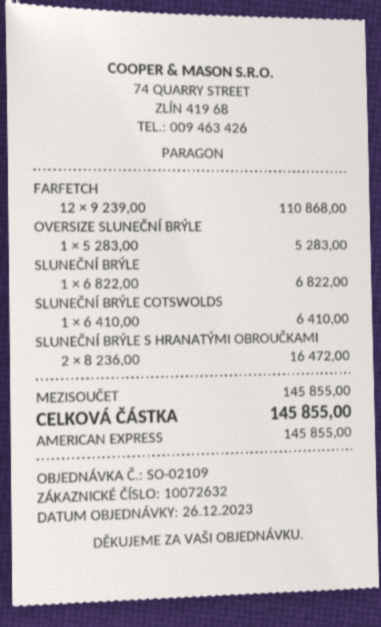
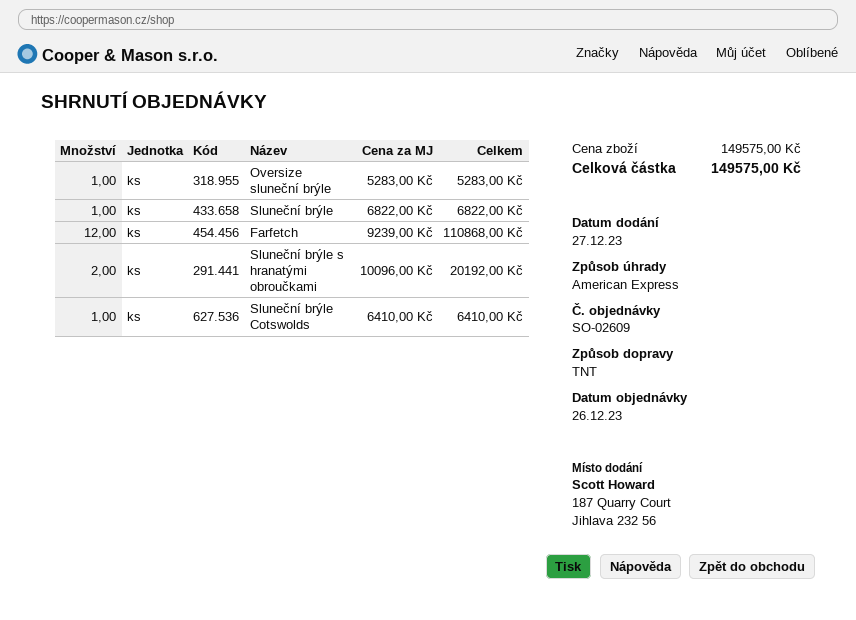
order number: SO-02109 -> SO-02609
SLUNEČNÍ BRÝLE S HRANATÝMI OBROUČKAMI: 2 x 8236.00 = 16472.00 -> 2 x 10096.00 = 20192.00
subtotal: 145855.00 -> 149575.00
total: 145855.00 -> 149575.00

